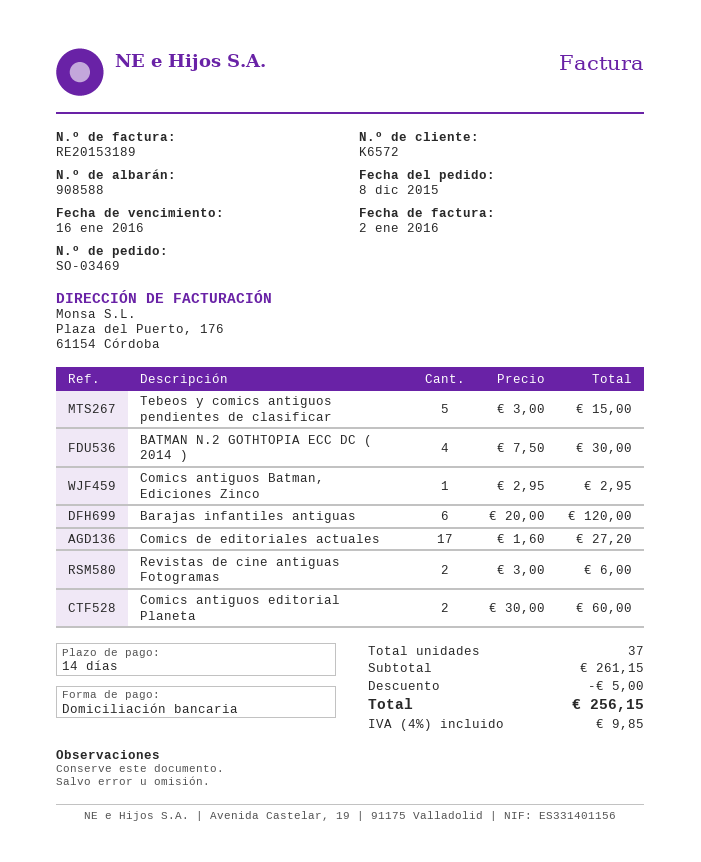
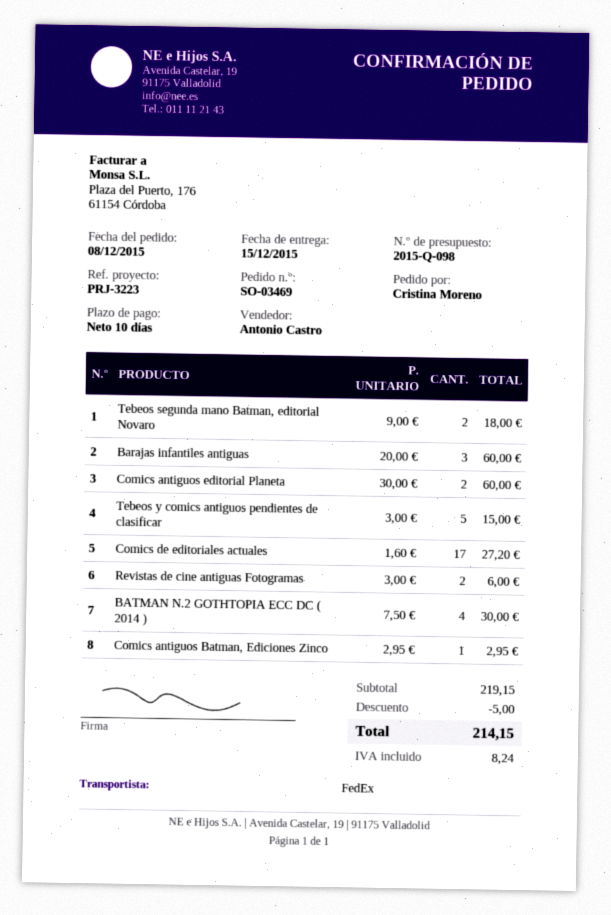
payment terms: 14 days -> 10 days
Barajas infantiles antiguas: 6 x 20.00 = 120.00 -> 3 x 20.00 = 60.00
Tebeos segunda mano Batman, editorial Novaro: none -> 2 x 9.00 = 18.00
subtotal: 261.15 -> 219.15
tax: 9.85 -> 8.24
total: 256.15 -> 214.15

